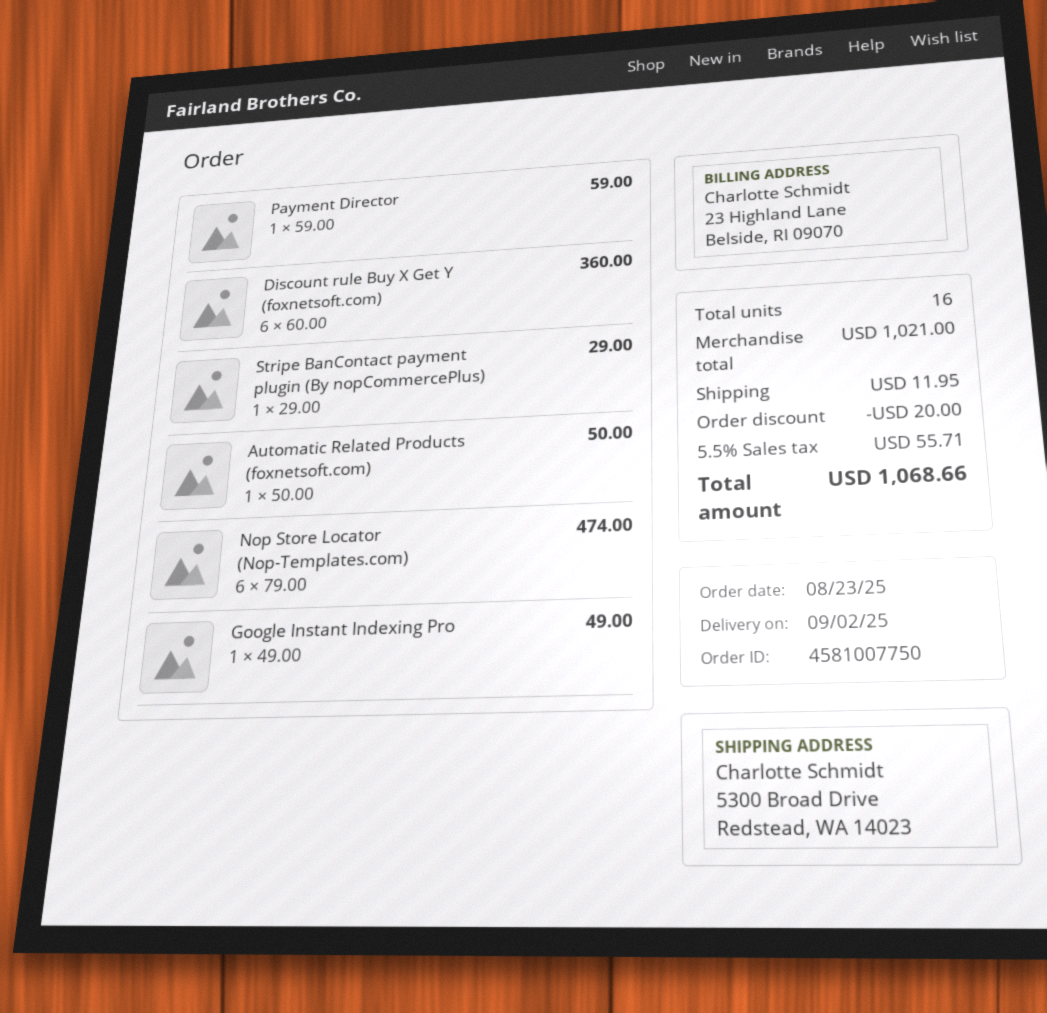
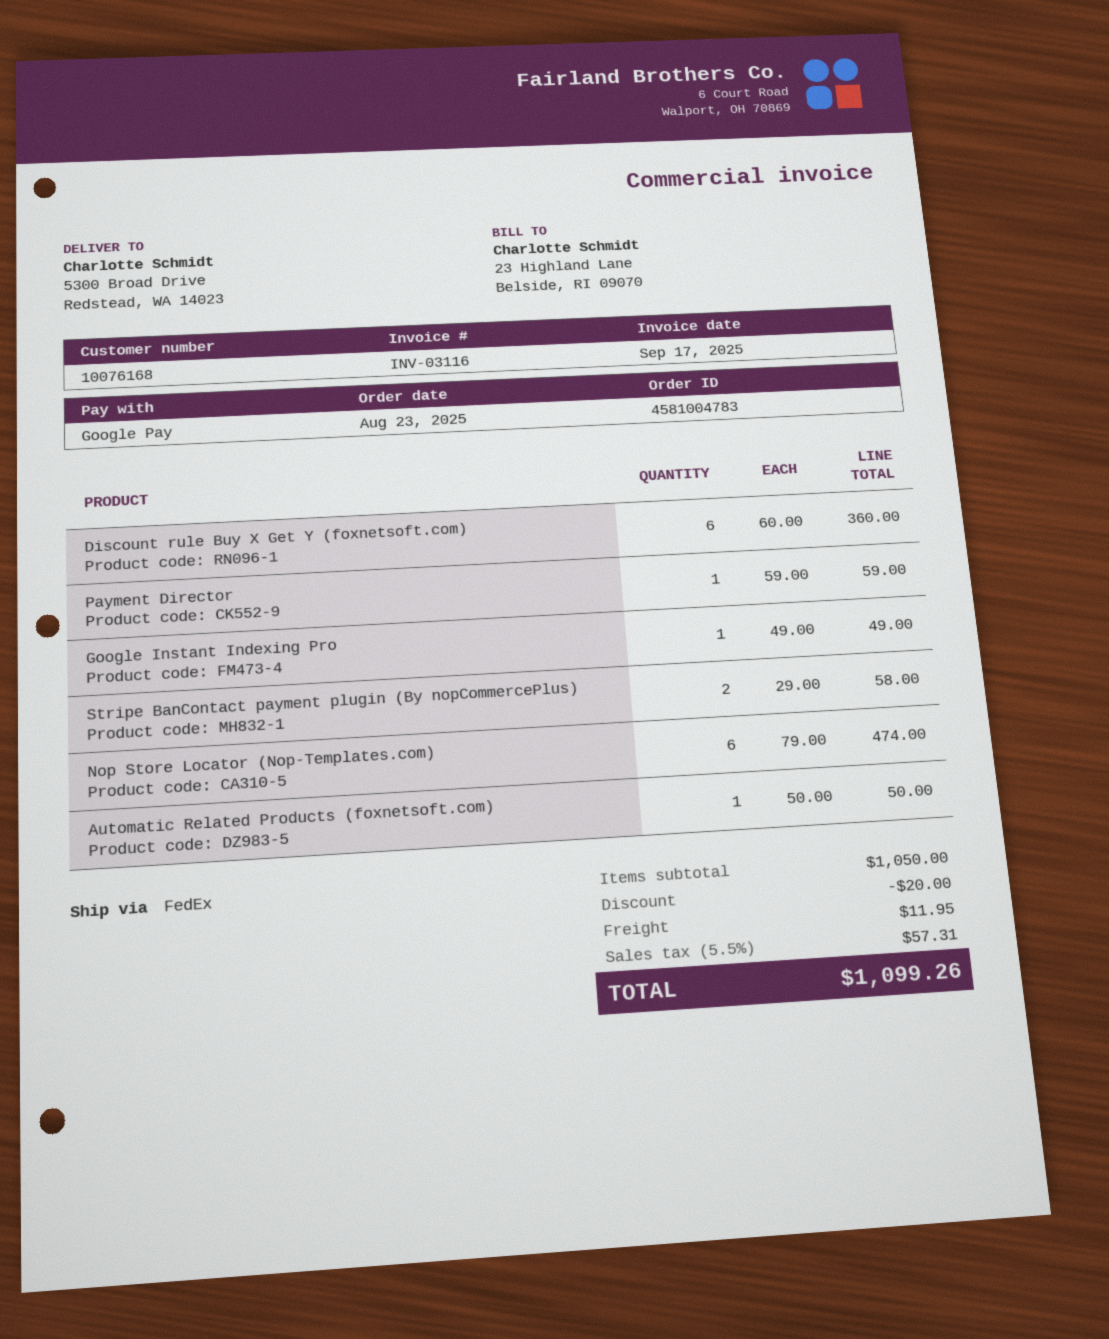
order number: 4581007750 -> 4581004783
Stripe BanContact payment plugin (By nopCommercePlus): 1 x 29.00 = 29.00 -> 2 x 29.00 = 58.00
subtotal: 1021.00 -> 1050.00
tax: 5.5% = 55.71 -> 5.5% = 57.31
total: 1068.66 -> 1099.26

